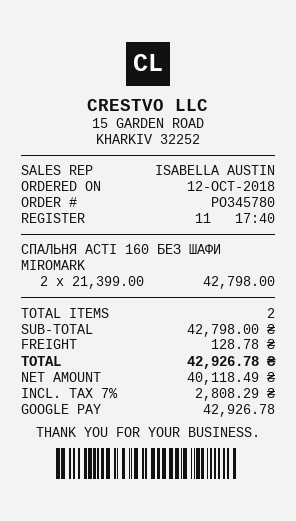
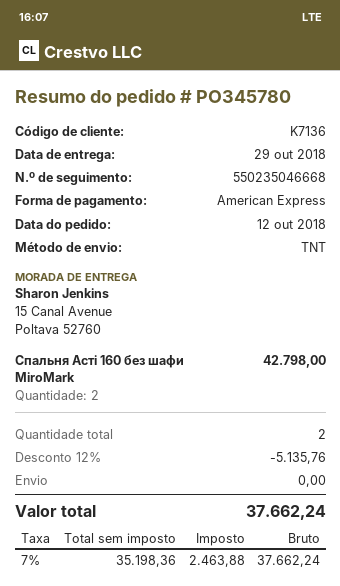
payment method: Google Pay -> American Express
discount: none -> 12% = 5135.76
shipping: 128.78 -> 0.00
net: 40118.49 -> 35198.36
tax: 7% = 2808.29 -> 7% = 2463.88
total: 42926.78 -> 37662.24

